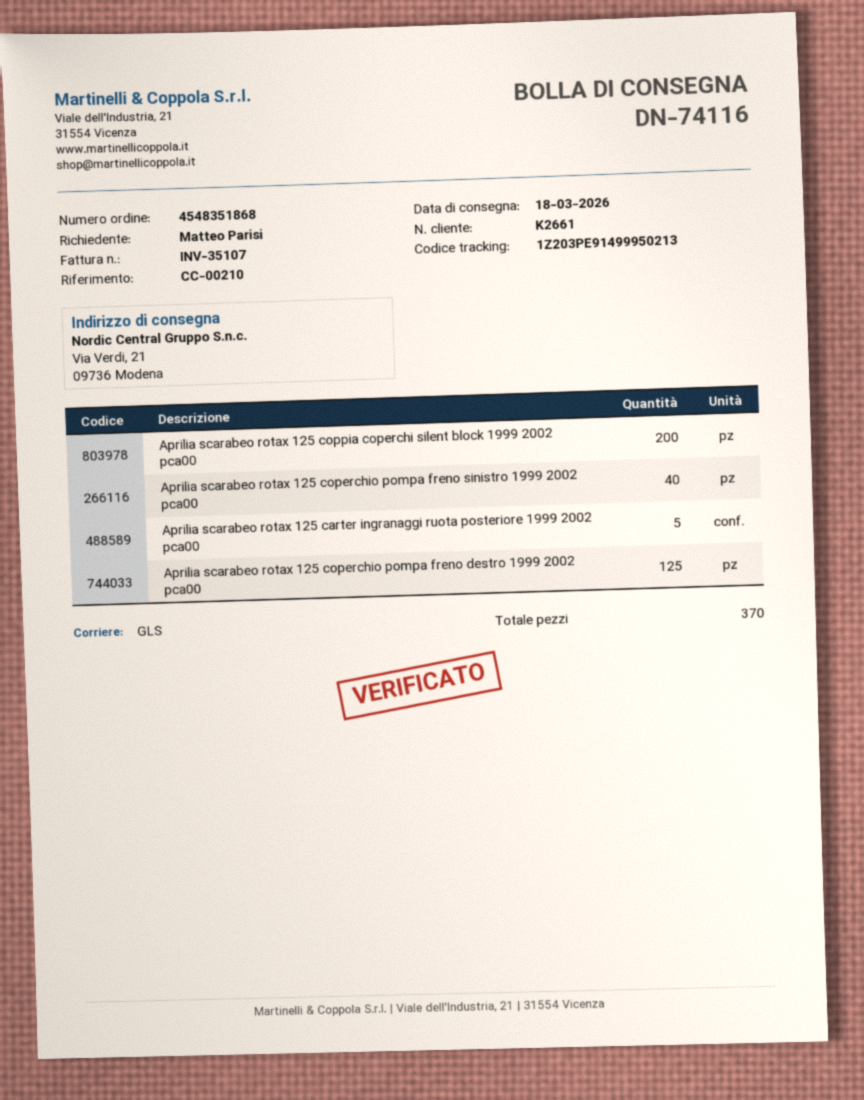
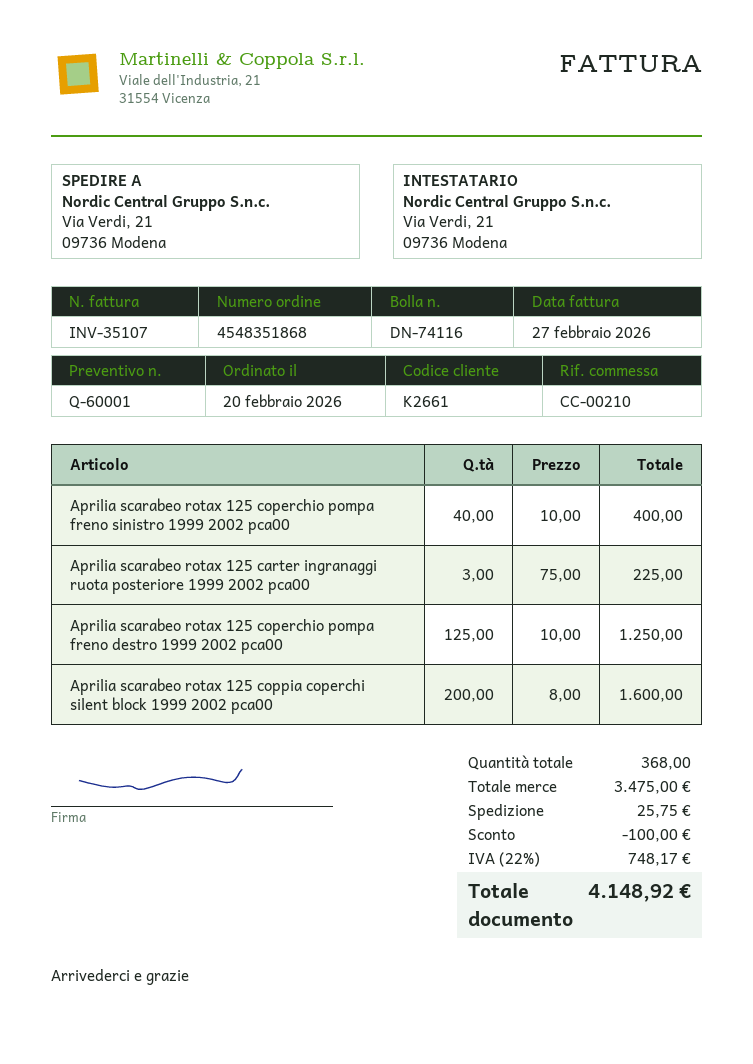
Aprilia scarabeo rotax 125 carter ingranaggi ruota posteriore 1999 2002 pca00: 5 -> 3
total quantity: 370 -> 368

